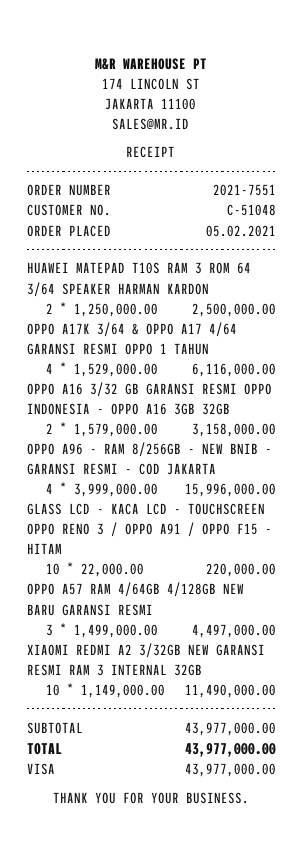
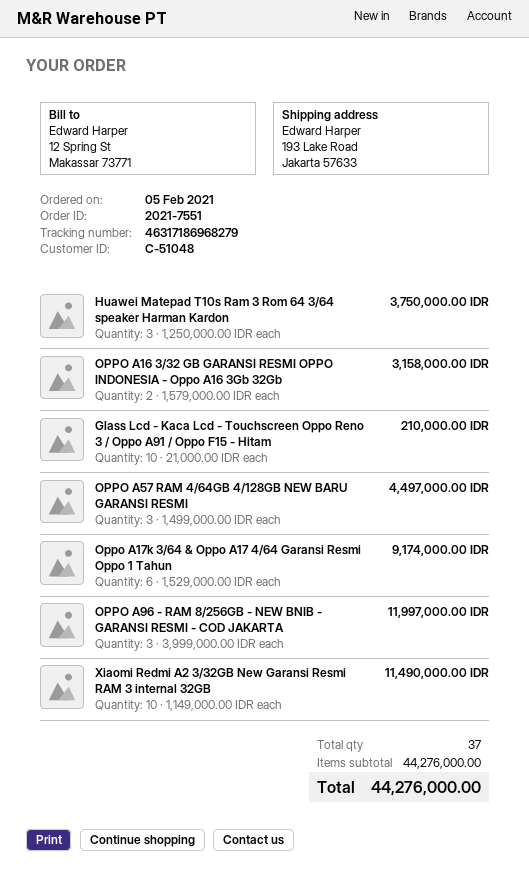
HUAWEI MATEPAD T10S RAM 3 ROM 64 3/64 SPEAKER HARMAN KARDON: 2 x 1250000.00 = 2500000.00 -> 3 x 1250000.00 = 3750000.00
OPPO A17K 3/64 & OPPO A17 4/64 GARANSI RESMI OPPO 1 TAHUN: 4 x 1529000.00 = 6116000.00 -> 6 x 1529000.00 = 9174000.00
OPPO A96 - RAM 8/256GB - NEW BNIB - GARANSI RESMI - COD JAKARTA: 4 x 3999000.00 = 15996000.00 -> 3 x 3999000.00 = 11997000.00
GLASS LCD - KACA LCD - TOUCHSCREEN OPPO RENO 3 / OPPO A91 / OPPO F15 - HITAM: 10 x 22000.00 = 220000.00 -> 10 x 21000.00 = 210000.00
subtotal: 43977000.00 -> 44276000.00
total: 43977000.00 -> 44276000.00

